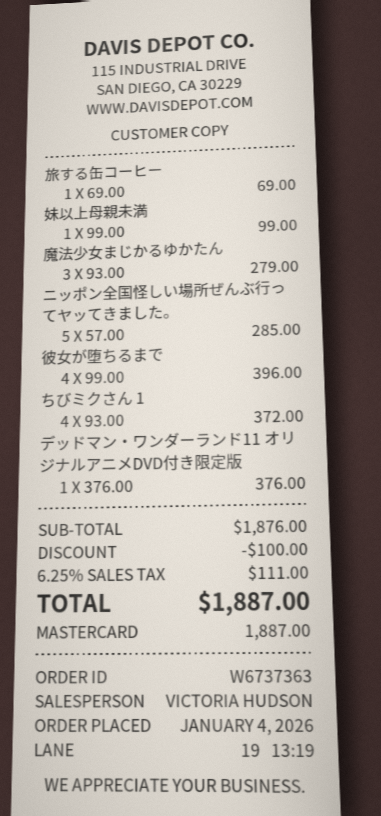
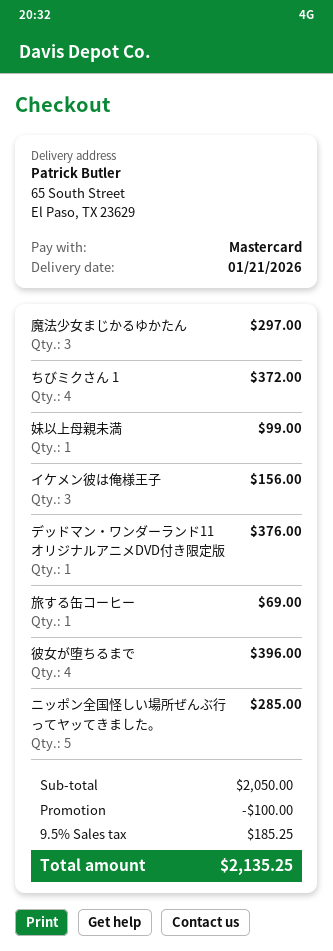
魔法少女まじかるゆかたん: 3 for 279.00 -> 3 for 297.00
イケメン彼は俺様王子: none -> 3 for 156.00
subtotal: 1876.00 -> 2050.00
tax: 6.25% = 111.00 -> 9.5% = 185.25
total: 1887.00 -> 2135.25

